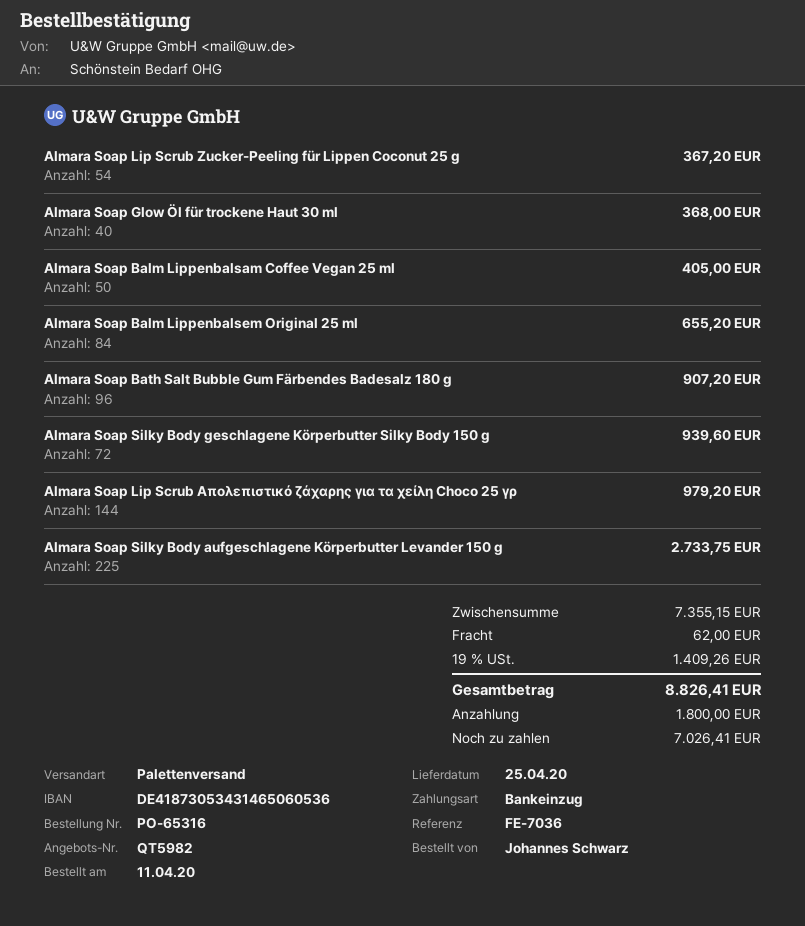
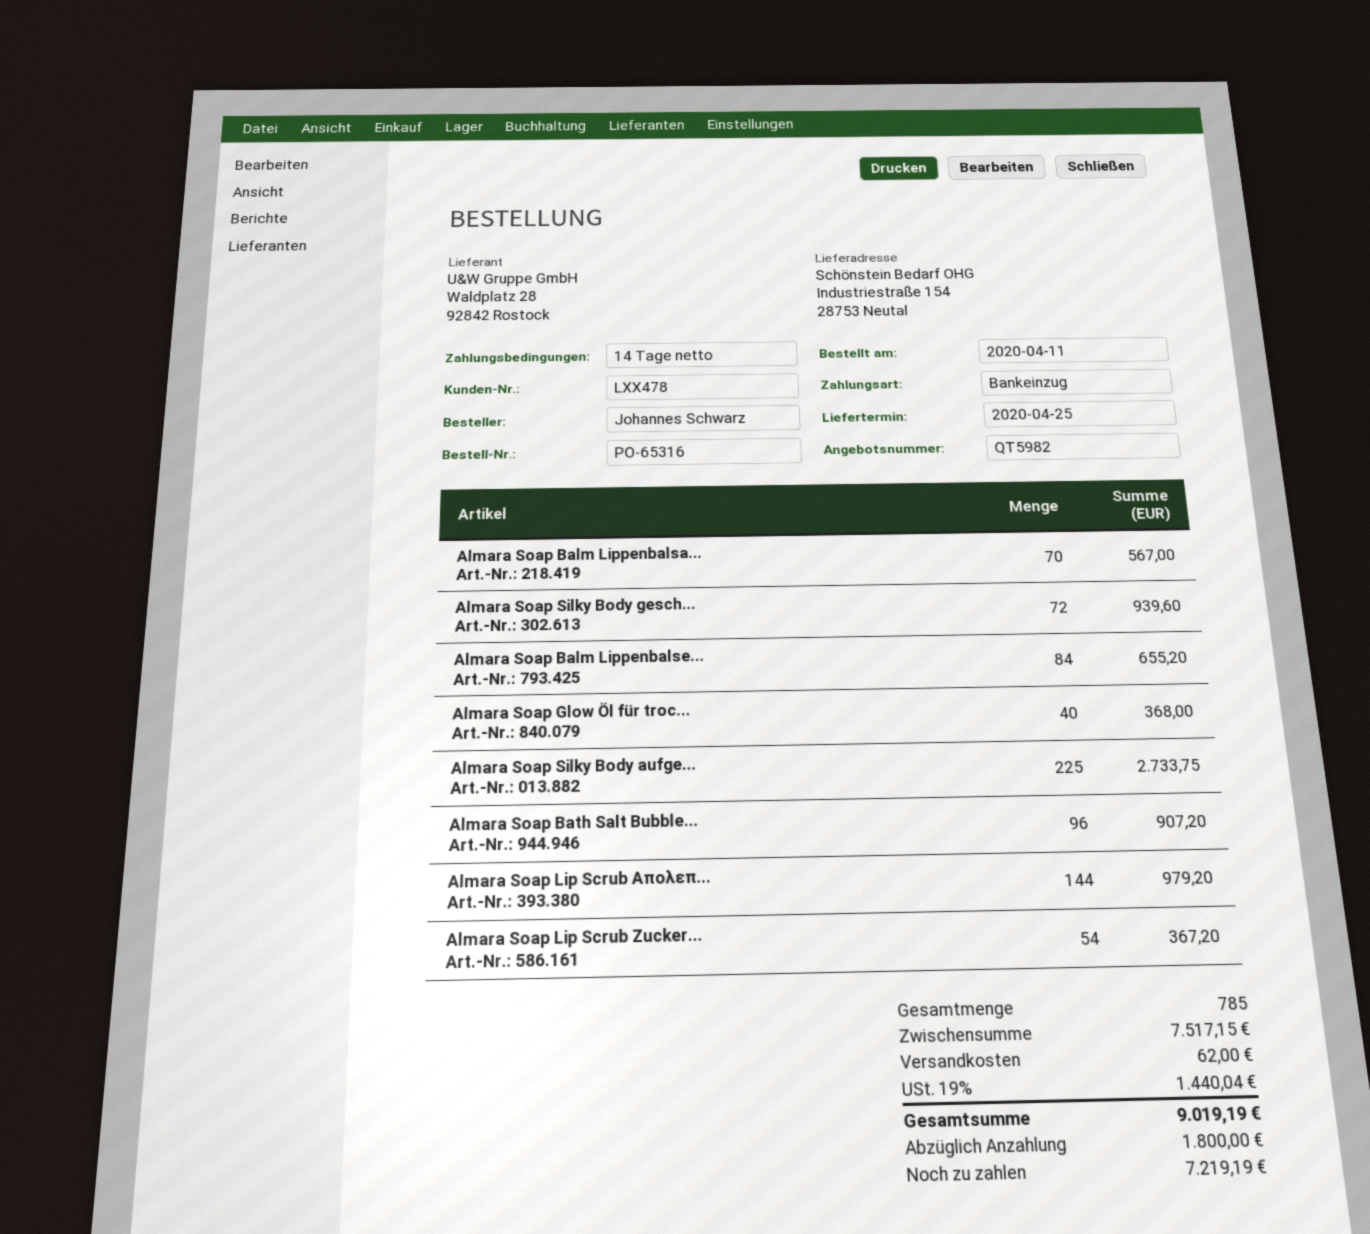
Almara Soap Balm Lippenbalsam Coffee Vegan 25 ml: 50 for 405.00 -> 70 for 567.00
subtotal: 7355.15 -> 7517.15
tax: 19% = 1409.26 -> 19% = 1440.04
total: 8826.41 -> 9019.19
balance: 7026.41 -> 7219.19

